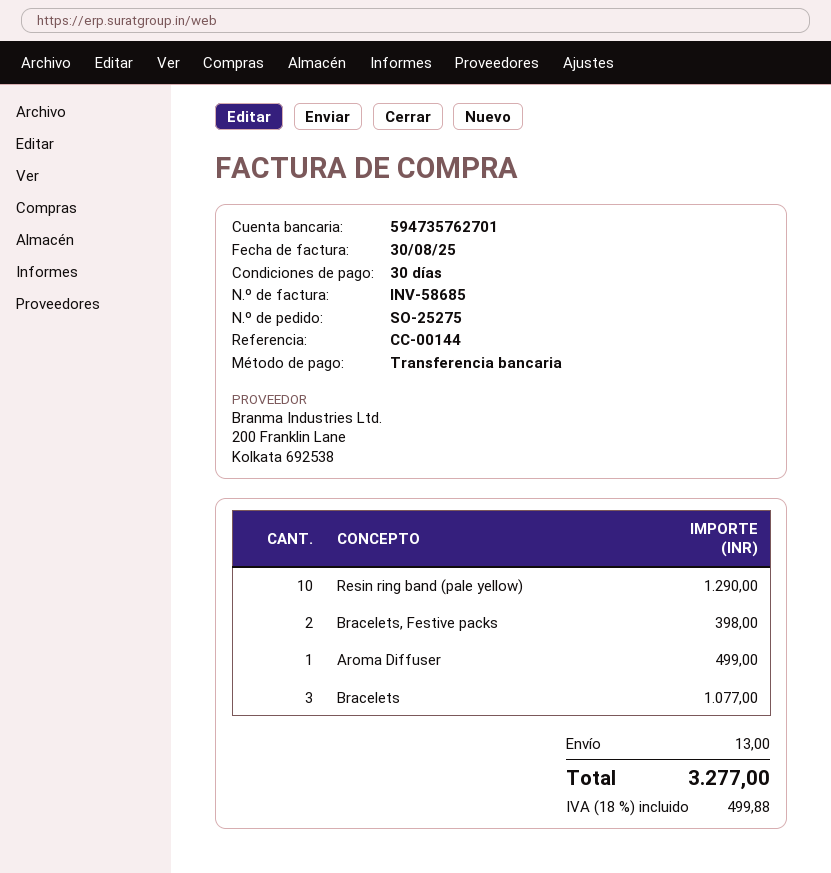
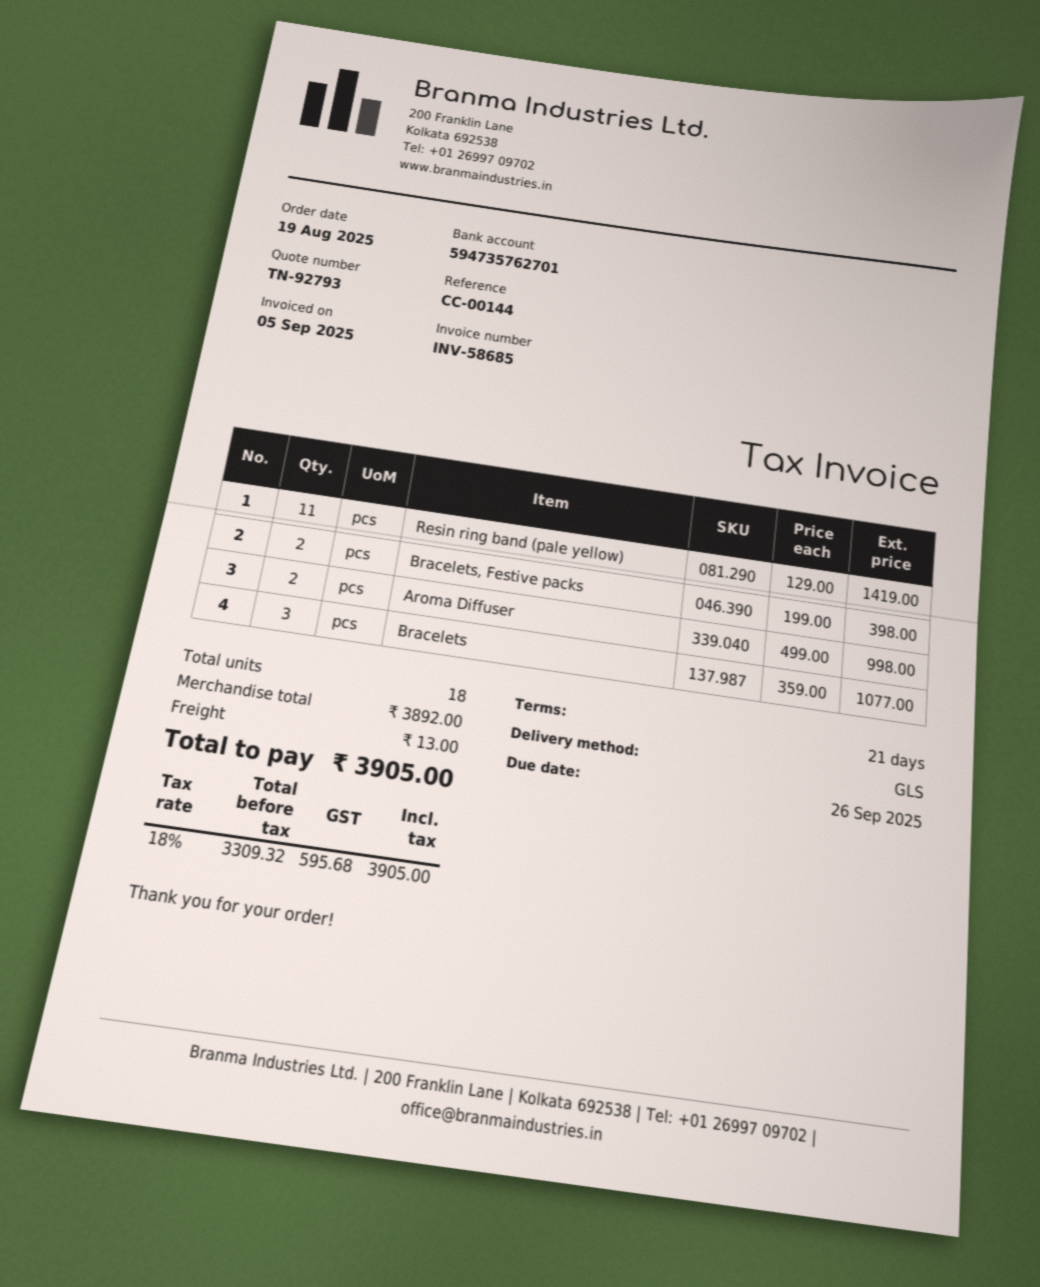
invoice date: 2025-08-30 -> 2025-09-05
payment terms: 30 days -> 21 days
Resin ring band (pale yellow): 10 for 1290.00 -> 11 for 1419.00
Aroma Diffuser: 1 for 499.00 -> 2 for 998.00
tax: 18% = 499.88 -> 18% = 595.68
total: 3277.00 -> 3905.00

